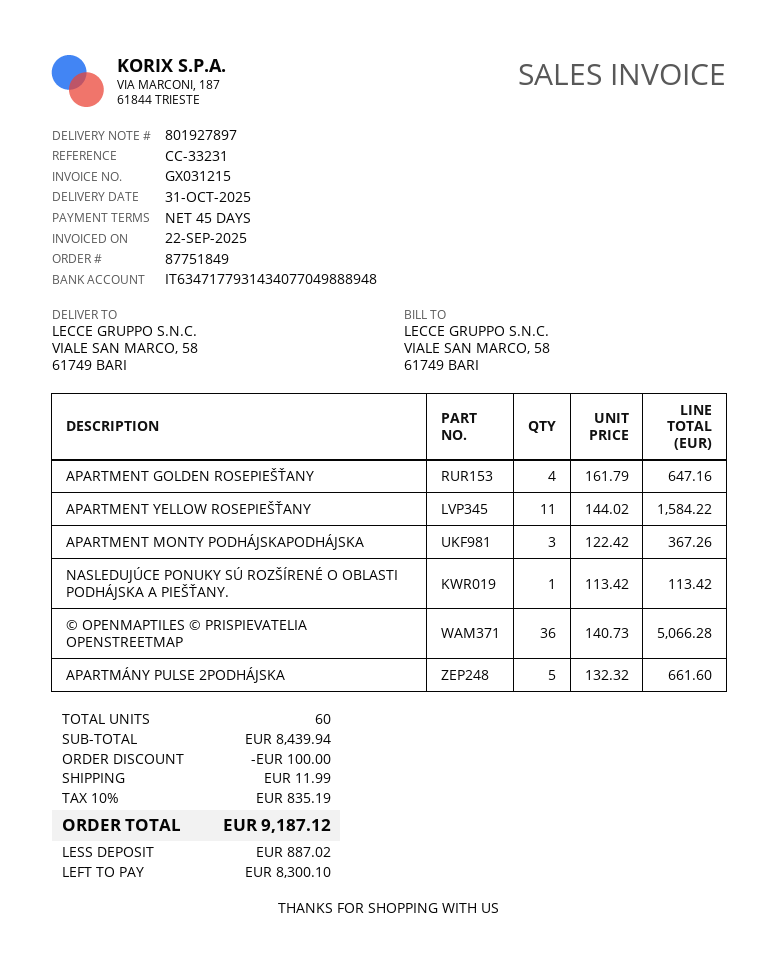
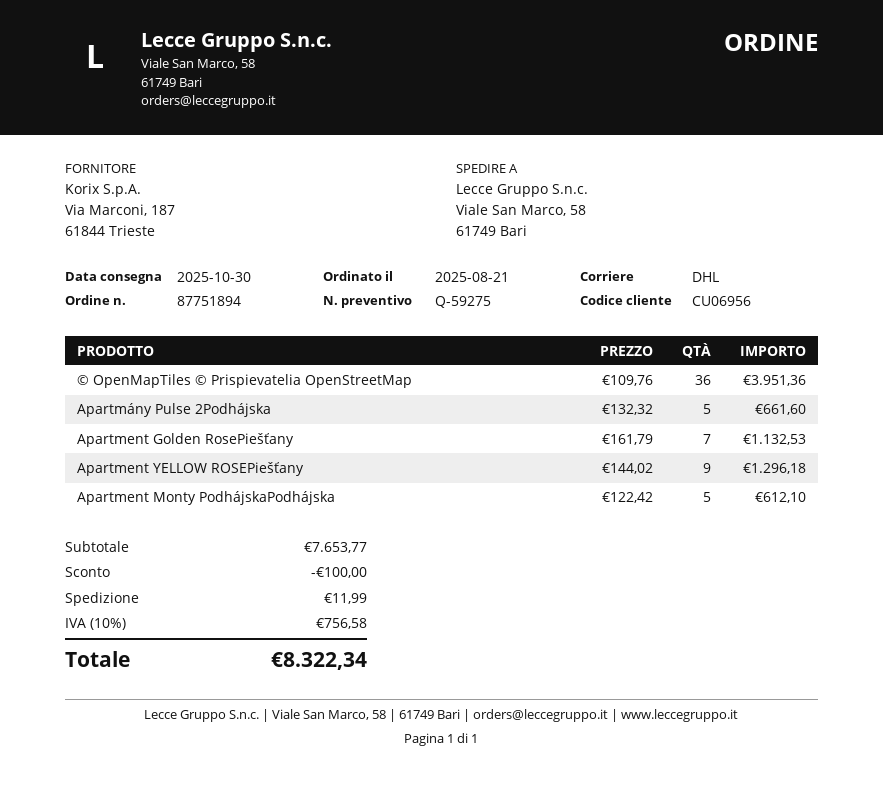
order number: 87751849 -> 87751894
delivery date: 2025-10-31 -> 2025-10-30
APARTMENT GOLDEN ROSEPIEŠŤANY: 4 x 161.79 = 647.16 -> 7 x 161.79 = 1132.53
APARTMENT YELLOW ROSEPIEŠŤANY: 11 x 144.02 = 1584.22 -> 9 x 144.02 = 1296.18
APARTMENT MONTY PODHÁJSKAPODHÁJSKA: 3 x 122.42 = 367.26 -> 5 x 122.42 = 612.10
NASLEDUJÚCE PONUKY SÚ ROZŠÍRENÉ O OBLASTI PODHÁJSKA A PIEŠŤANY.: 1 x 113.42 = 113.42 -> none
© OPENMAPTILES © PRISPIEVATELIA OPENSTREETMAP: 36 x 140.73 = 5066.28 -> 36 x 109.76 = 3951.36
subtotal: 8439.94 -> 7653.77
tax: 10% = 835.19 -> 10% = 756.58
total: 9187.12 -> 8322.34

